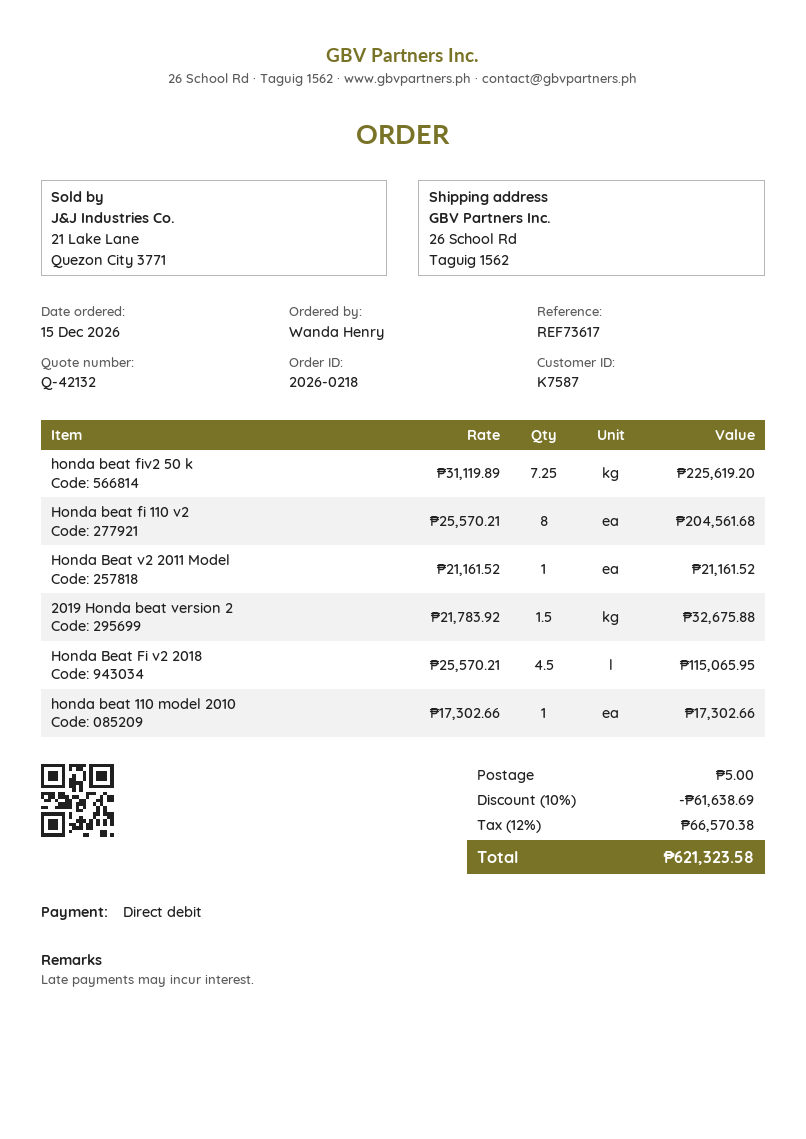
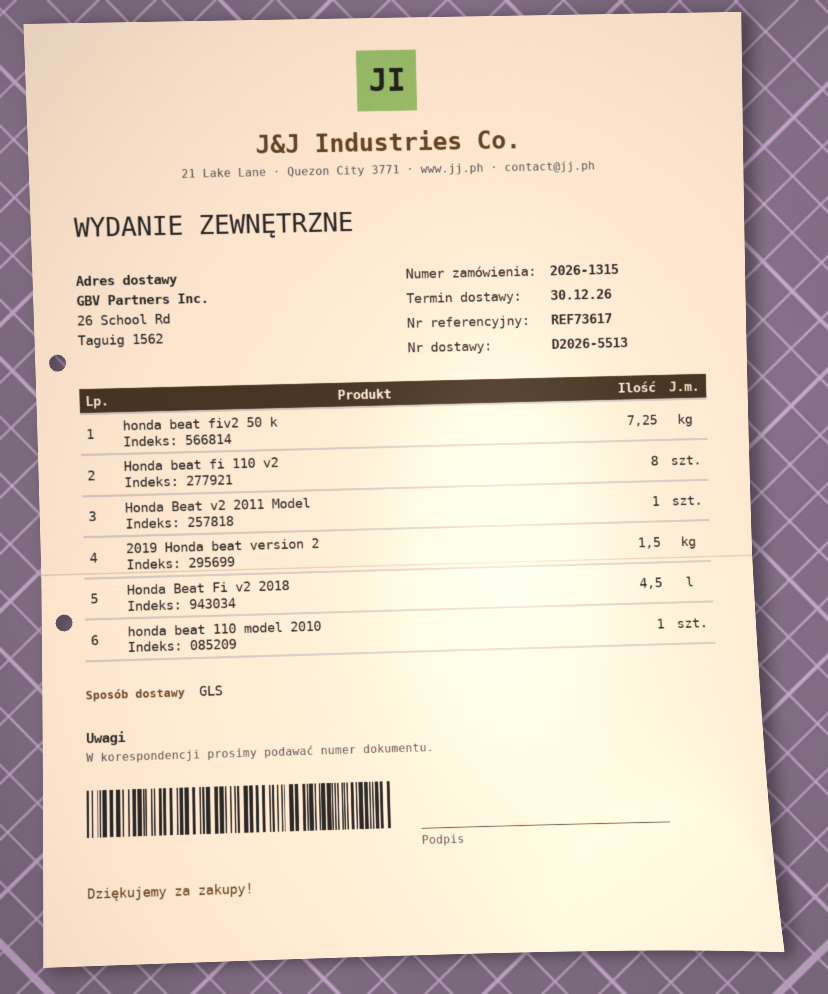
order number: 2026-0218 -> 2026-1315

